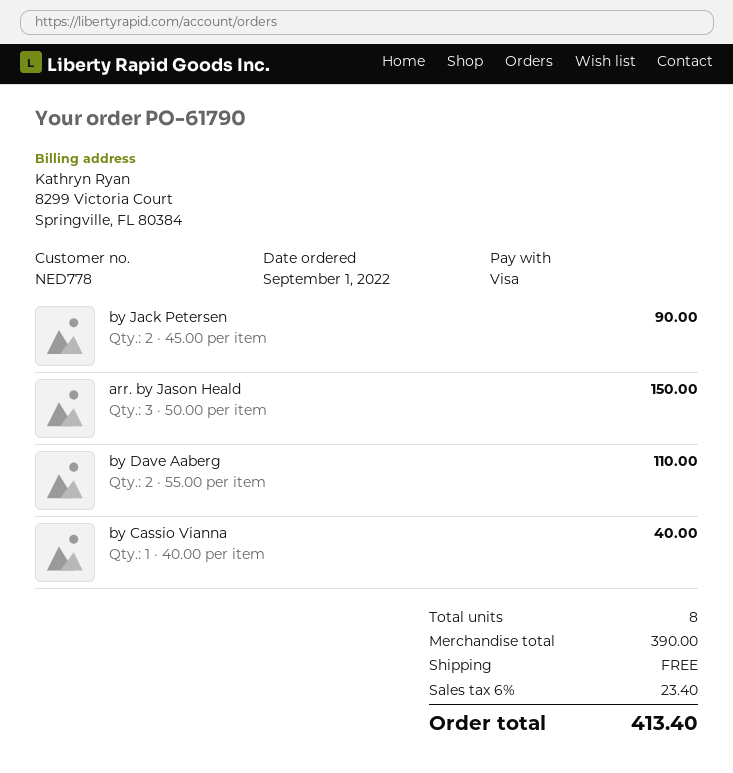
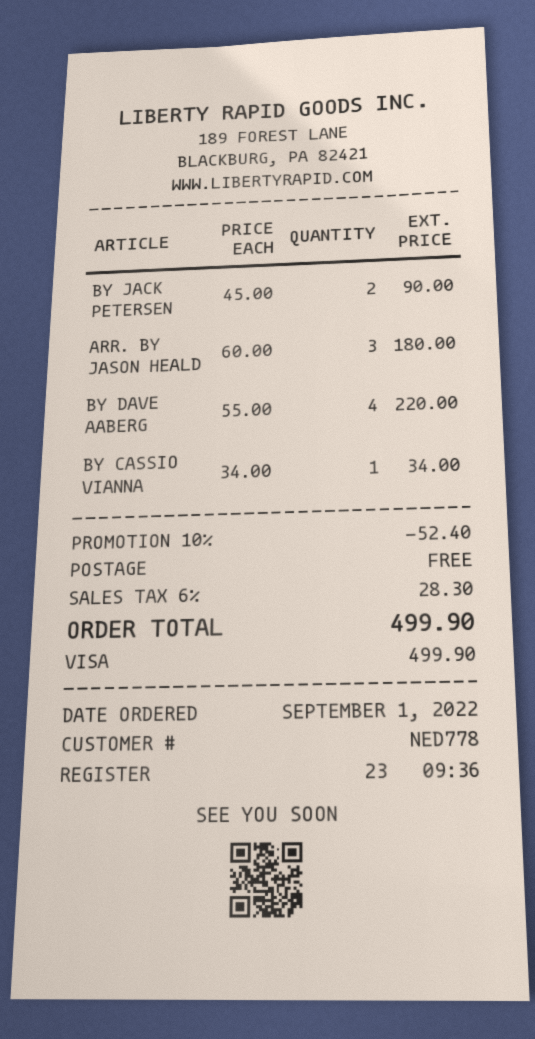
arr. by Jason Heald: 3 x 50.00 = 150.00 -> 3 x 60.00 = 180.00
by Dave Aaberg: 2 x 55.00 = 110.00 -> 4 x 55.00 = 220.00
by Cassio Vianna: 1 x 40.00 = 40.00 -> 1 x 34.00 = 34.00
discount: none -> 10% = 52.40
tax: 6% = 23.40 -> 6% = 28.30
total: 413.40 -> 499.90

